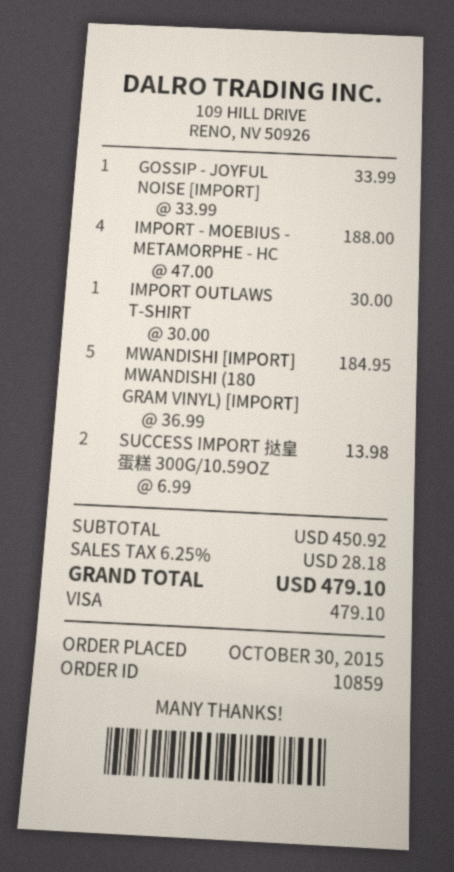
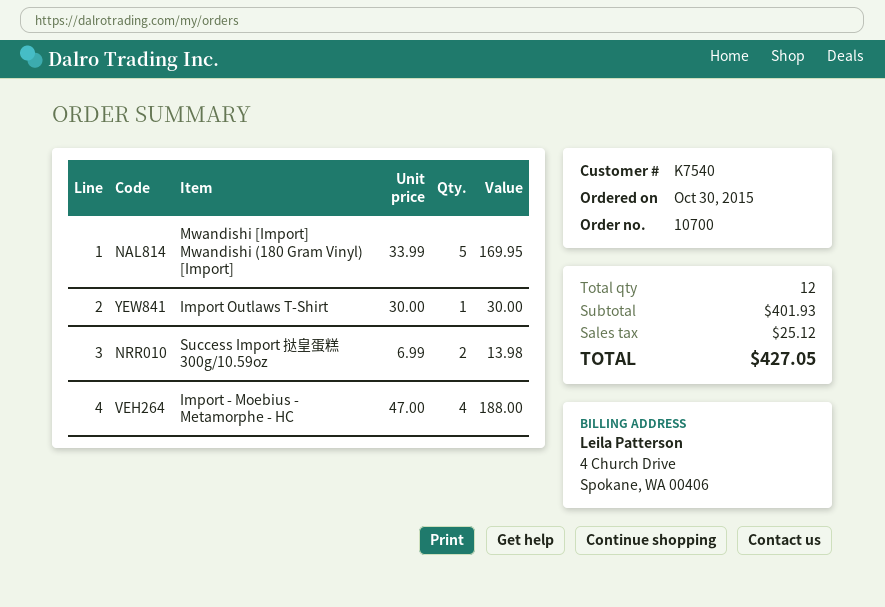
order number: 10859 -> 10700
GOSSIP - JOYFUL NOISE [IMPORT]: 1 x 33.99 = 33.99 -> none
MWANDISHI [IMPORT] MWANDISHI (180 GRAM VINYL) [IMPORT]: 5 x 36.99 = 184.95 -> 5 x 33.99 = 169.95
subtotal: 450.92 -> 401.93
tax: 28.18 -> 25.12
total: 479.10 -> 427.05

